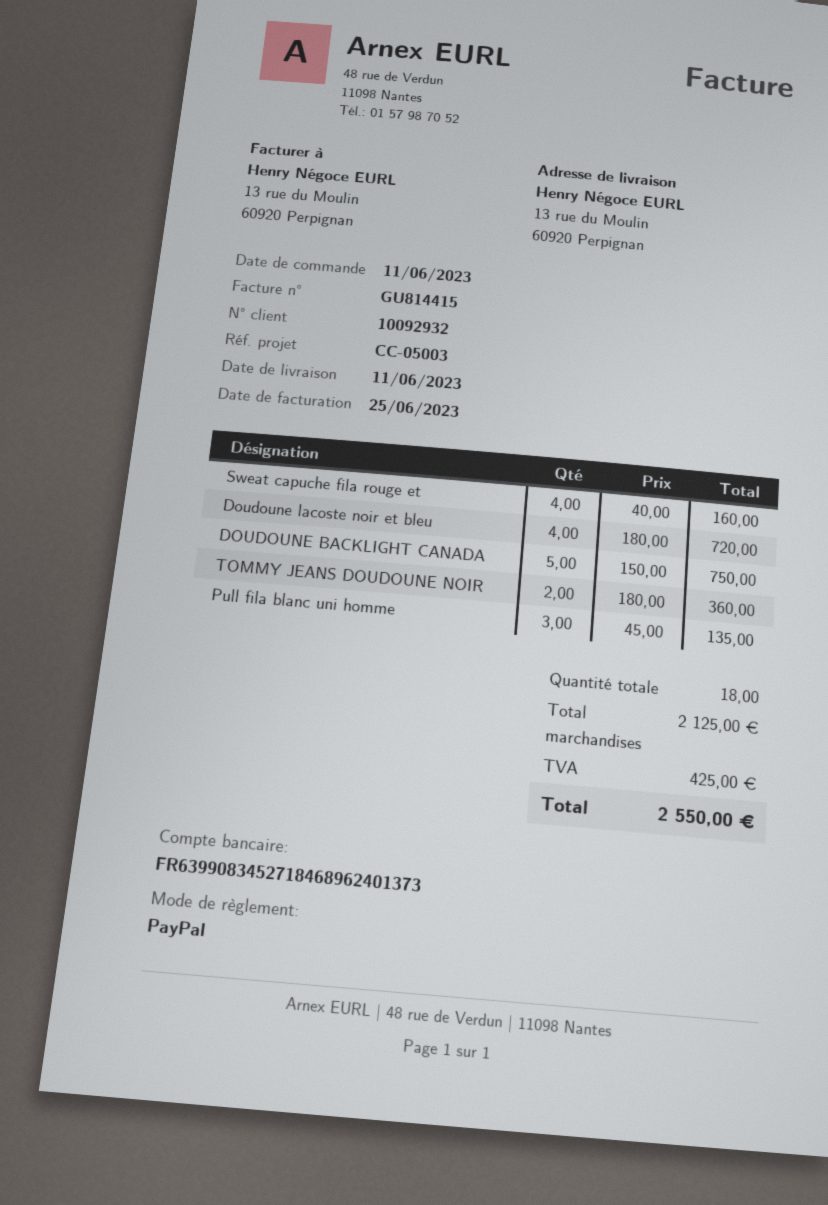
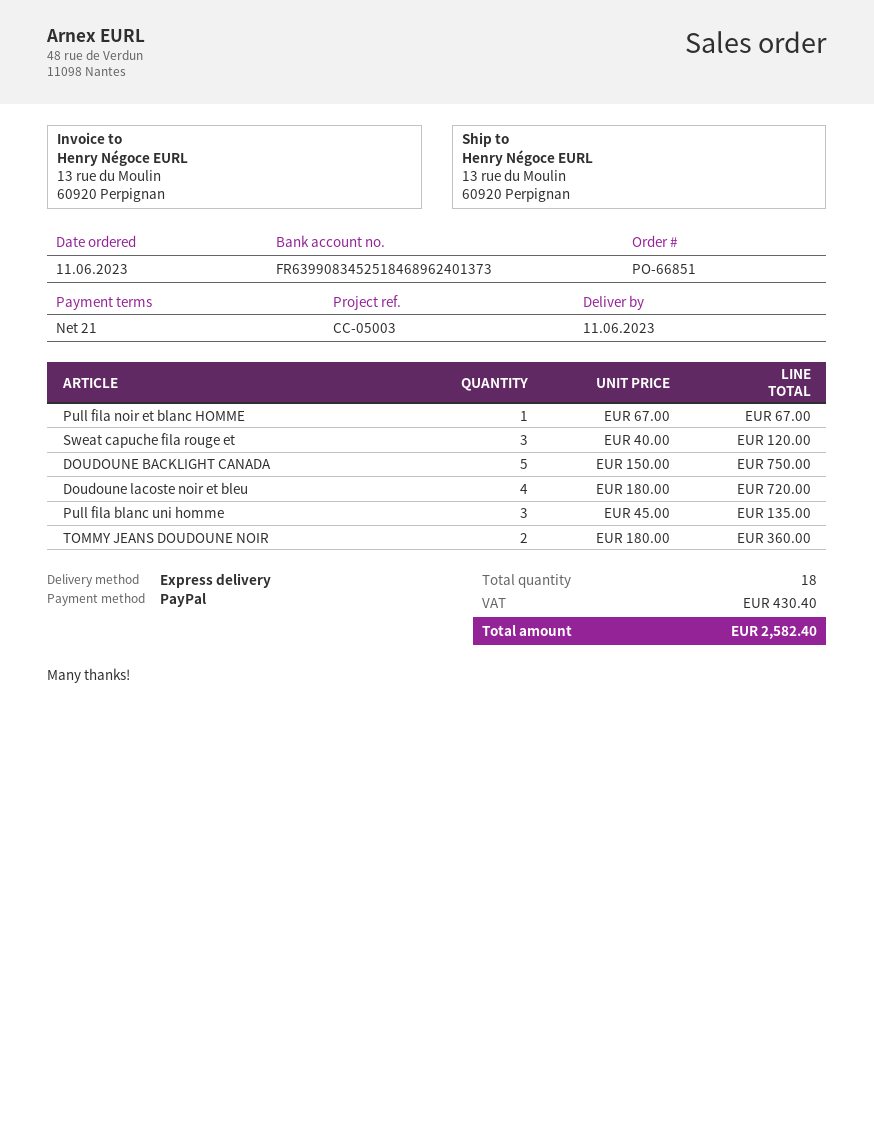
bank account: FR6399083452718468962401373 -> FR6399083452518468962401373
Sweat capuche fila rouge et: 4 x 40.00 = 160.00 -> 3 x 40.00 = 120.00
Pull fila noir et blanc HOMME: none -> 1 x 67.00 = 67.00
tax: 425.00 -> 430.40
total: 2550.00 -> 2582.40

